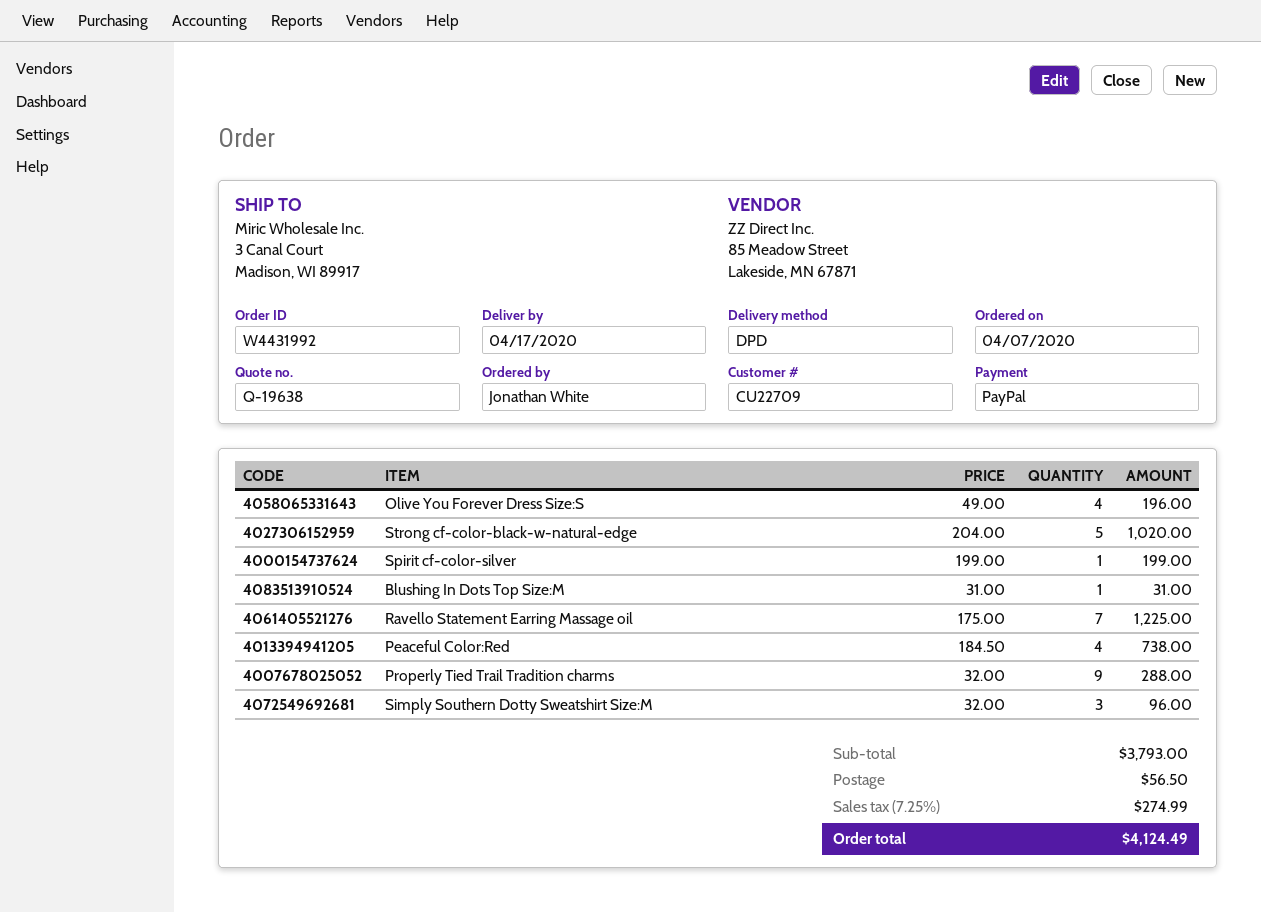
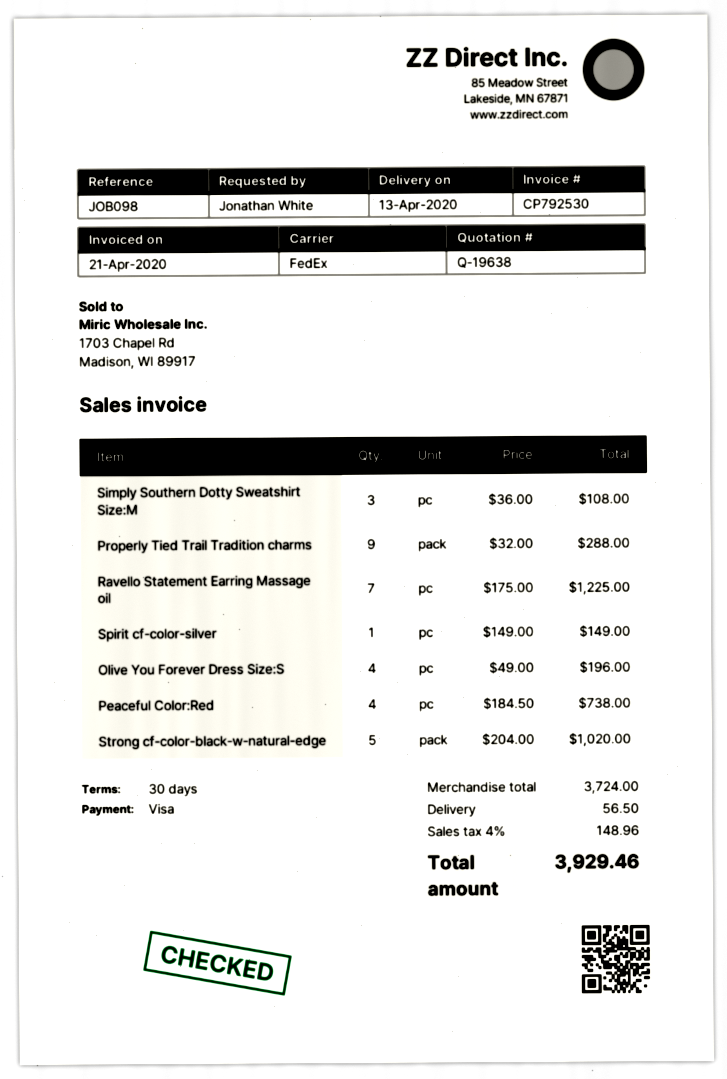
delivery date: 2020-04-17 -> 2020-04-13
payment method: PayPal -> Visa
shipping method: DPD -> FedEx
Spirit cf-color-silver: 1 x 199.00 = 199.00 -> 1 x 149.00 = 149.00
Blushing In Dots Top Size:M: 1 x 31.00 = 31.00 -> none
Simply Southern Dotty Sweatshirt Size:M: 3 x 32.00 = 96.00 -> 3 x 36.00 = 108.00
subtotal: 3793.00 -> 3724.00
tax: 7.25% = 274.99 -> 4% = 148.96
total: 4124.49 -> 3929.46

